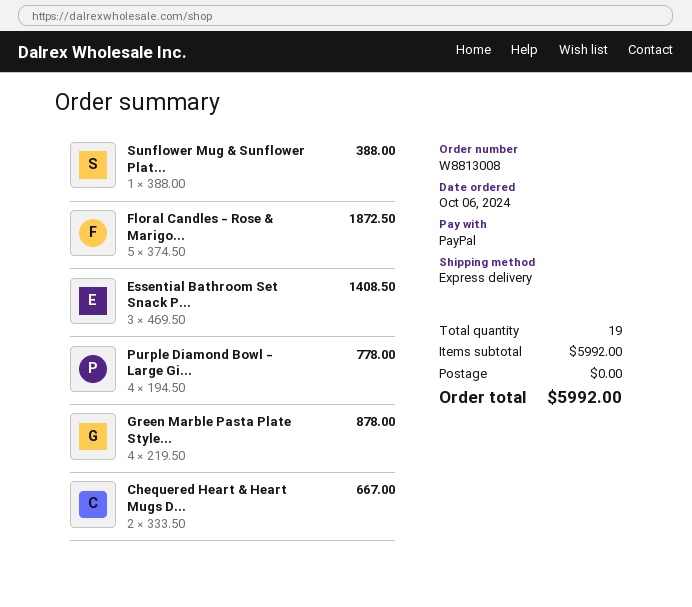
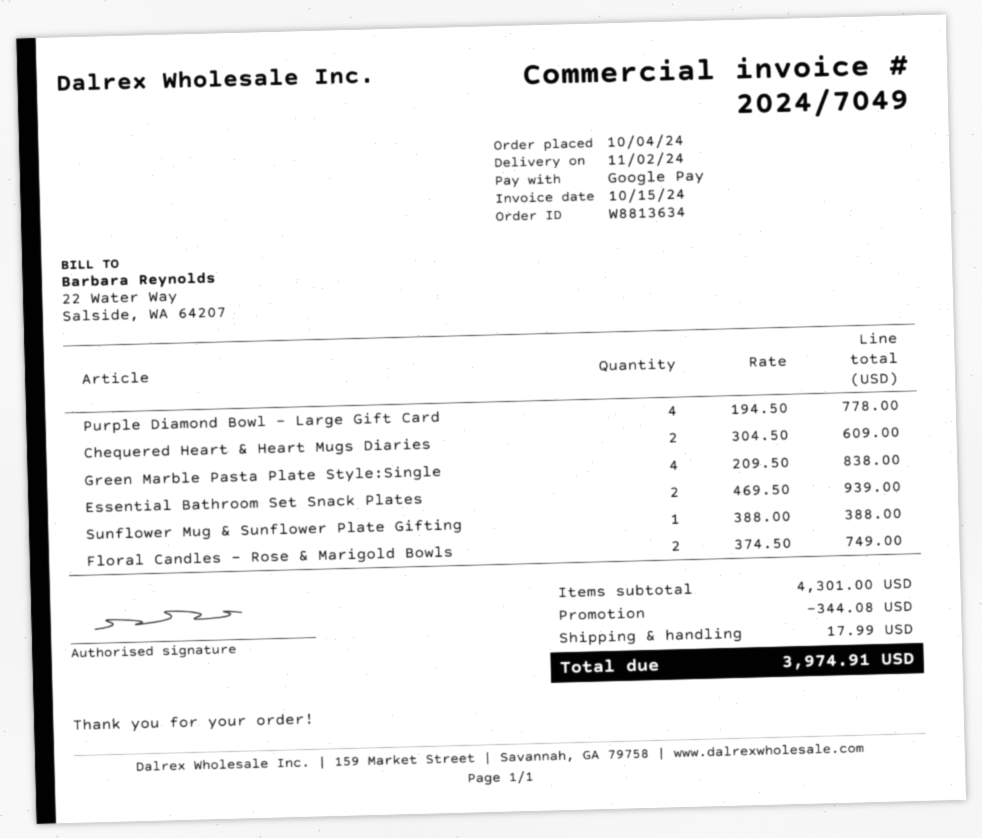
order number: W8813008 -> W8813634
order date: 2024-10-06 -> 2024-10-04
payment method: PayPal -> Google Pay
Floral Candles - Rose & Marigo...: 5 x 374.50 = 1872.50 -> 2 x 374.50 = 749.00
Essential Bathroom Set Snack P...: 3 x 469.50 = 1408.50 -> 2 x 469.50 = 939.00
Green Marble Pasta Plate Style...: 4 x 219.50 = 878.00 -> 4 x 209.50 = 838.00
Chequered Heart & Heart Mugs D...: 2 x 333.50 = 667.00 -> 2 x 304.50 = 609.00
subtotal: 5992.00 -> 4301.00
discount: none -> 344.08
shipping: 0.00 -> 17.99
total: 5992.00 -> 3974.91

